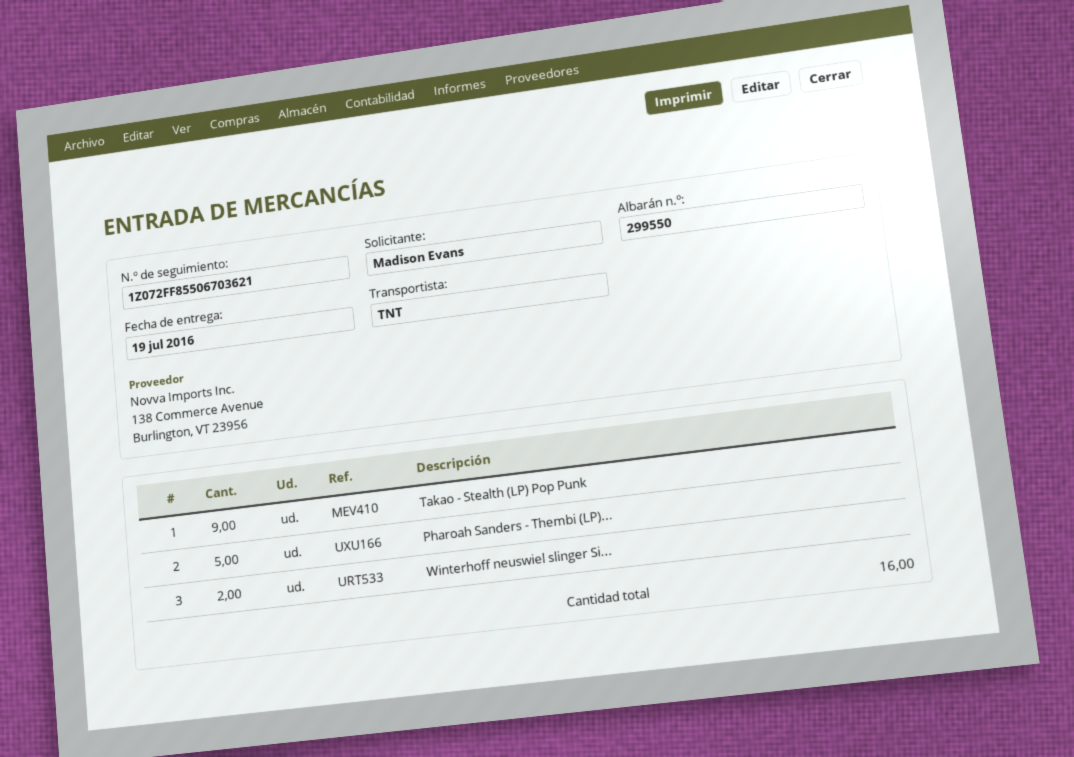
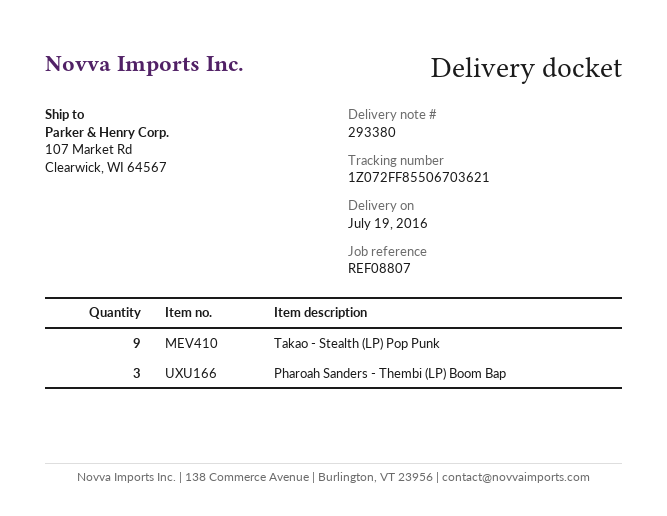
delivery note number: 299550 -> 293380
Pharoah Sanders - Thembi (LP)...: 5 -> 3
Winterhoff neuswiel slinger Si...: 2 -> none

